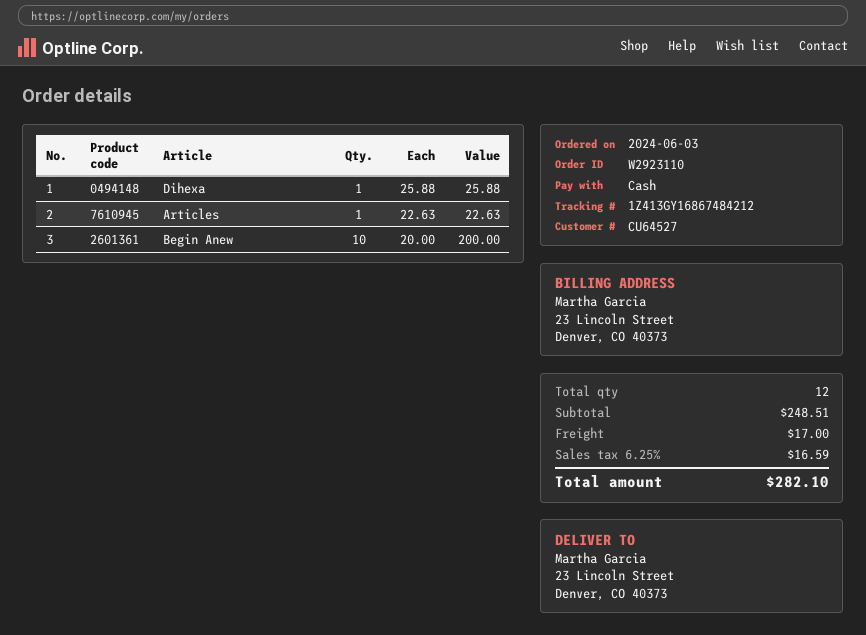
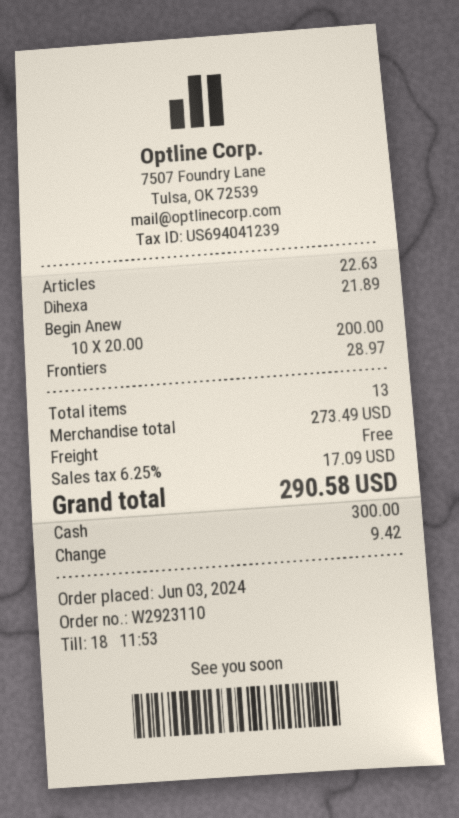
Dihexa: 1 x 25.88 = 25.88 -> 1 x 21.89 = 21.89
Frontiers: none -> 1 x 28.97 = 28.97
total quantity: 12 -> 13
subtotal: 248.51 -> 273.49
shipping: 17.00 -> 0.00
tax: 6.25% = 16.59 -> 6.25% = 17.09
total: 282.10 -> 290.58

